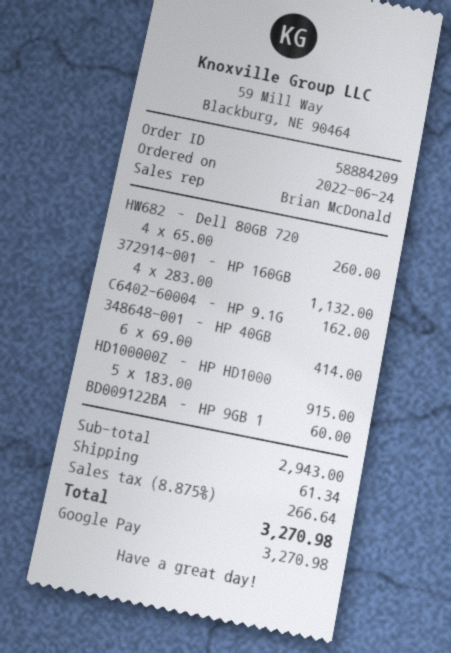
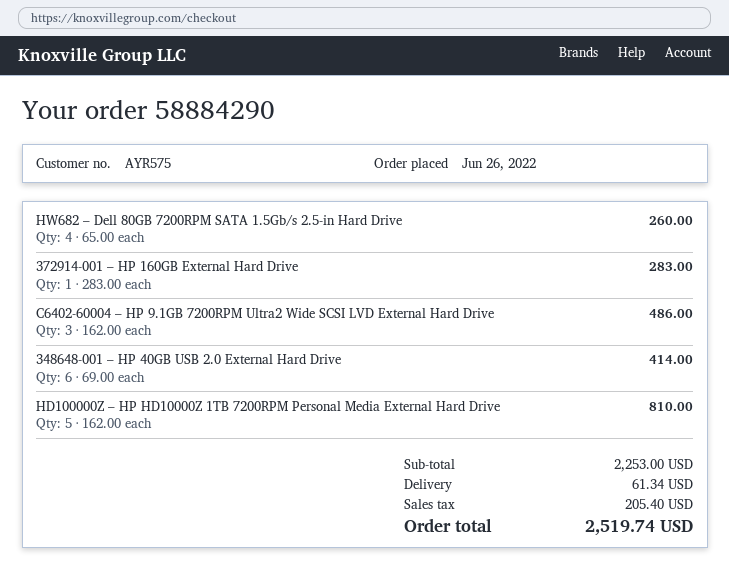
order number: 58884209 -> 58884290
order date: 2022-06-24 -> 2022-06-26
372914-001 – HP 160GB: 4 x 283.00 = 1132.00 -> 1 x 283.00 = 283.00
C6402-60004 – HP 9.1G: 1 x 162.00 = 162.00 -> 3 x 162.00 = 486.00
HD100000Z – HP HD1000: 5 x 183.00 = 915.00 -> 5 x 162.00 = 810.00
BD009122BA – HP 9GB 1: 1 x 60.00 = 60.00 -> none
subtotal: 2943.00 -> 2253.00
tax: 266.64 -> 205.40
total: 3270.98 -> 2519.74

